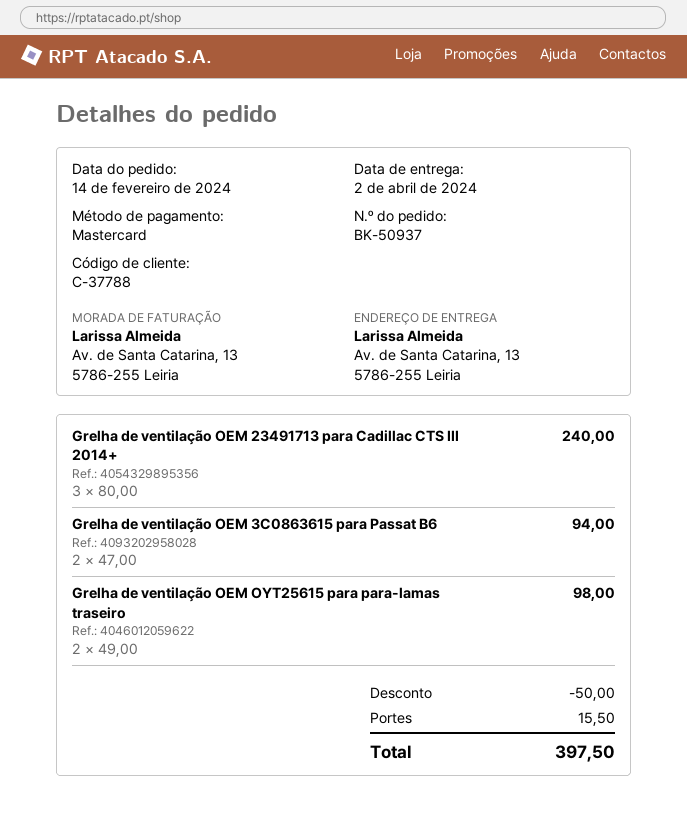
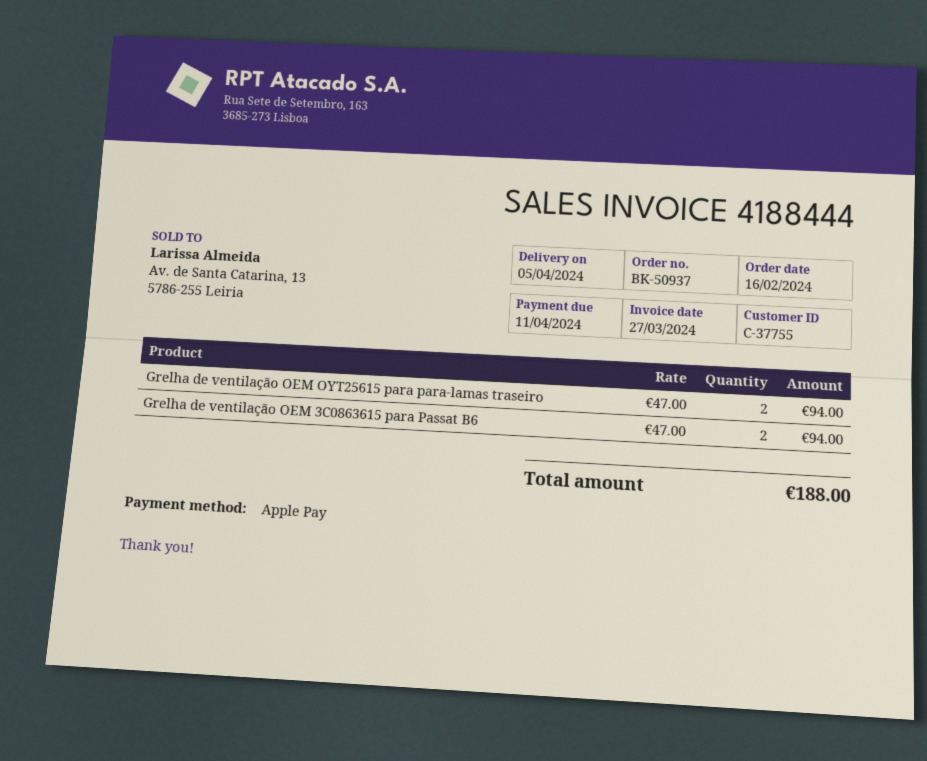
order date: 2024-02-14 -> 2024-02-16
delivery date: 2024-04-02 -> 2024-04-05
customer number: C-37788 -> C-37755
payment method: Mastercard -> Apple Pay
Grelha de ventilação OEM 23491713 para Cadillac CTS III 2014+: 3 x 80.00 = 240.00 -> none
Grelha de ventilação OEM OYT25615 para para-lamas traseiro: 2 x 49.00 = 98.00 -> 2 x 47.00 = 94.00
discount: 50.00 -> none
shipping: 15.50 -> none
total: 397.50 -> 188.00

